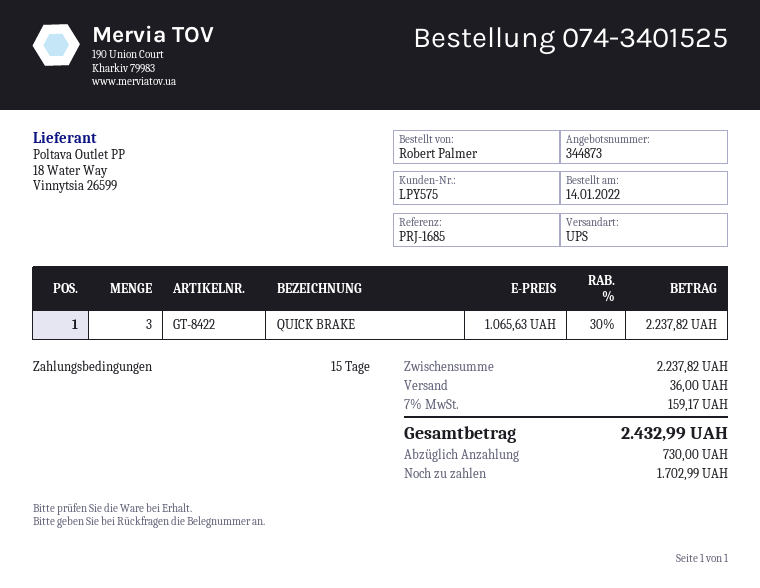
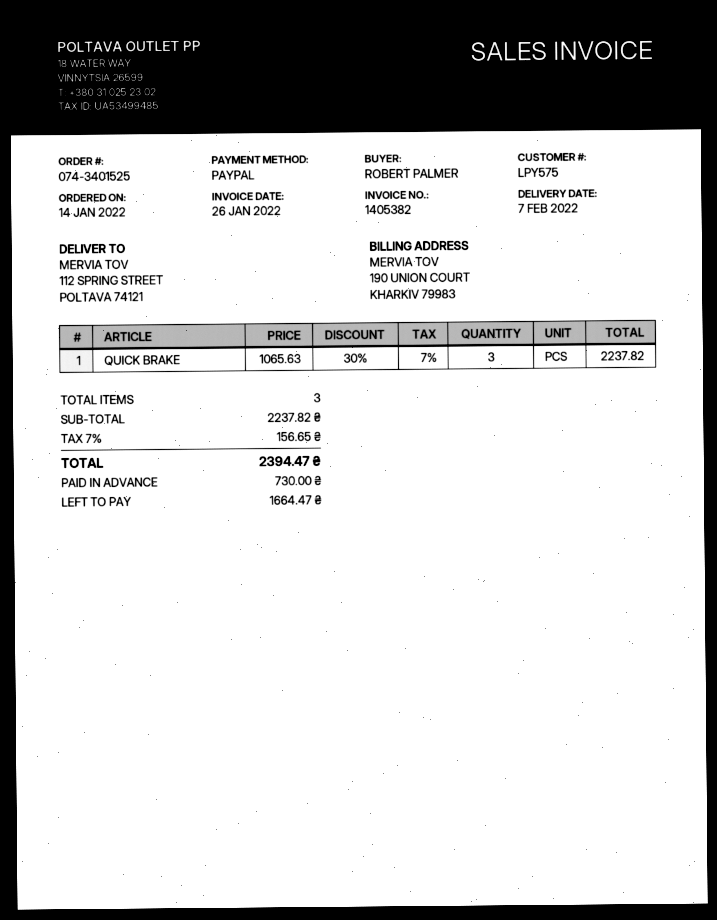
shipping: 36.00 -> none
tax: 7% = 159.17 -> 7% = 156.65
total: 2432.99 -> 2394.47
balance: 1702.99 -> 1664.47

